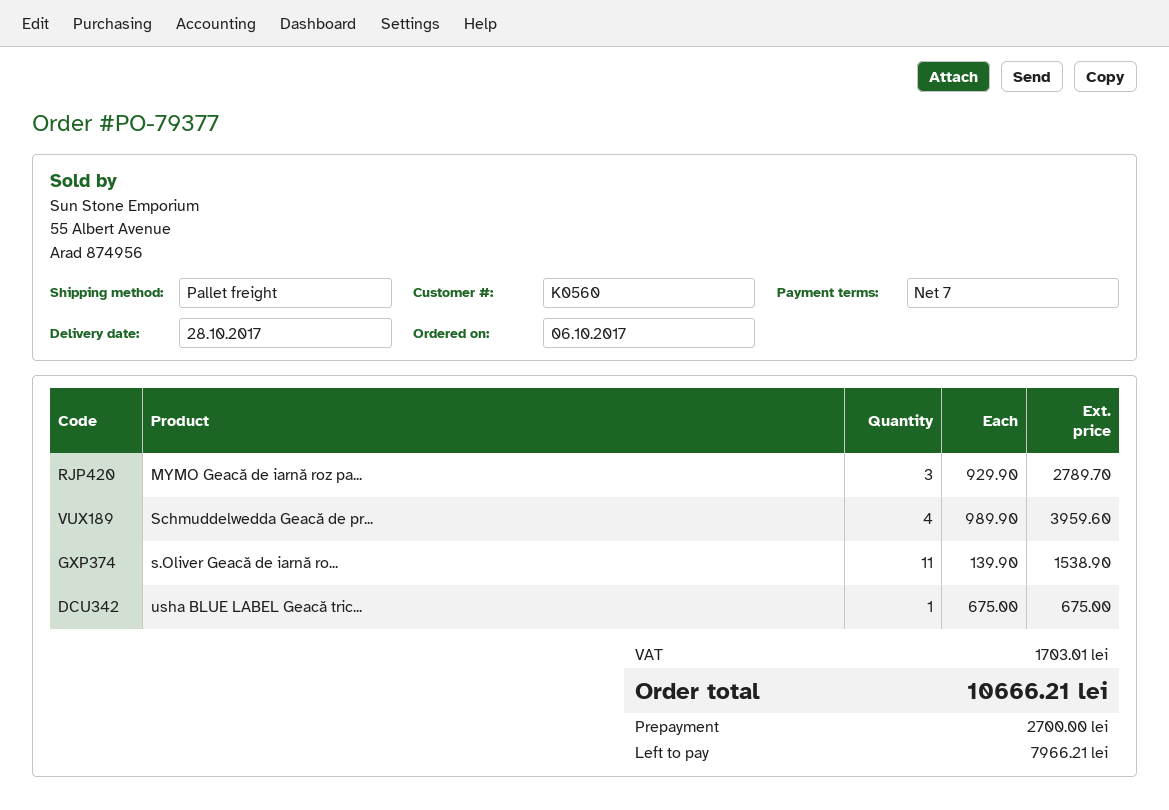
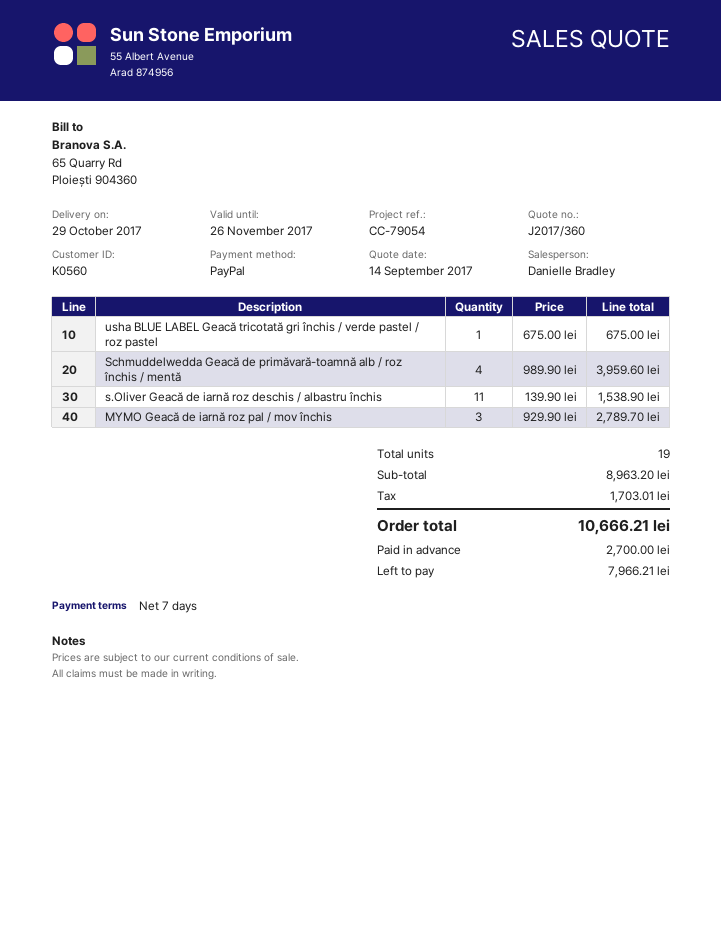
delivery date: 2017-10-28 -> 2017-10-29

